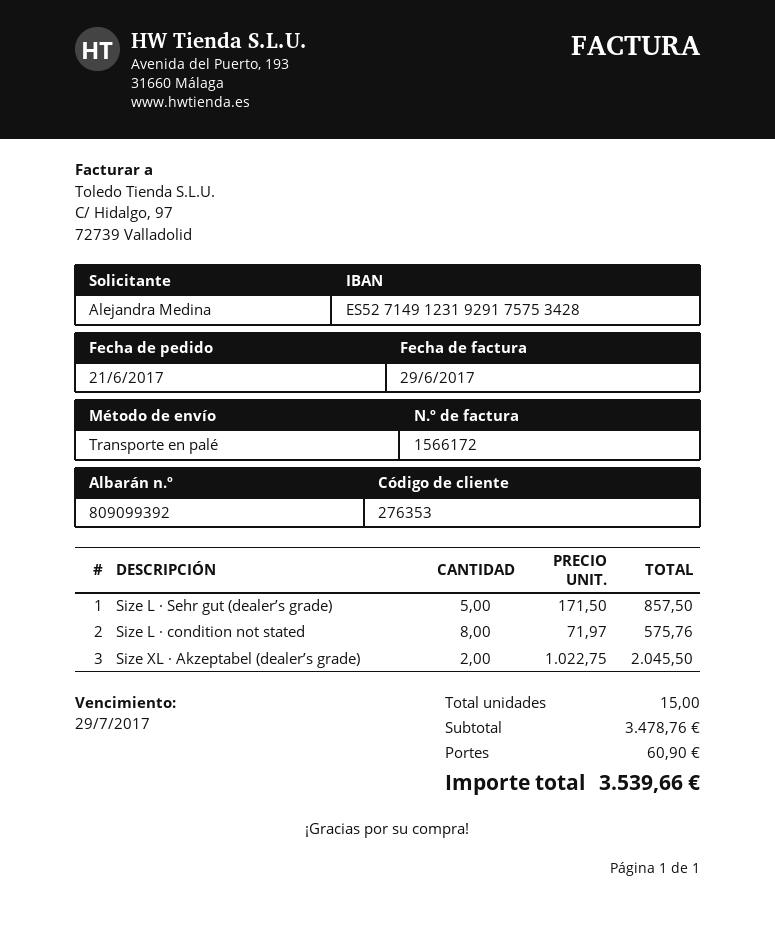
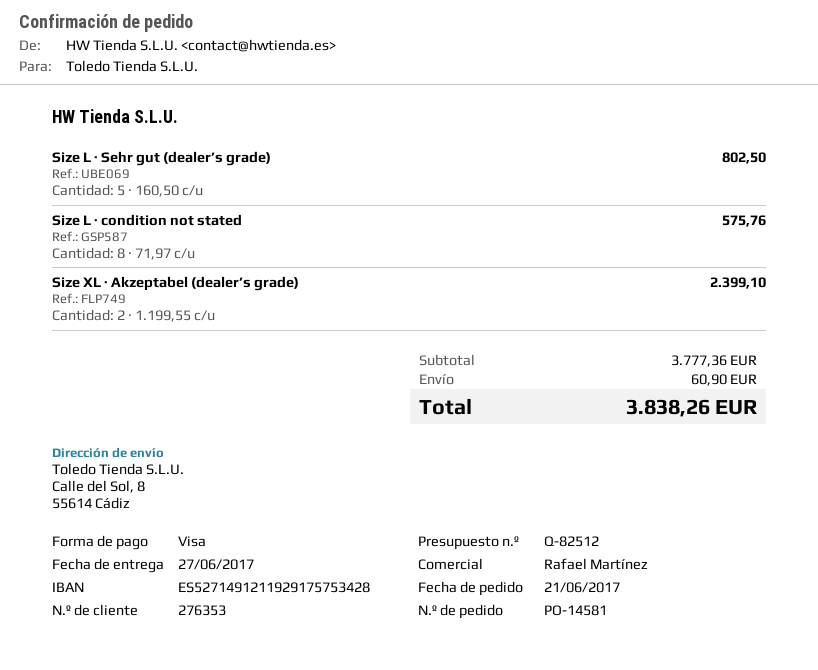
bank account: ES5271491231929175753428 -> ES5271491211929175753428
Size L · Sehr gut (dealer’s grade): 5 x 171.50 = 857.50 -> 5 x 160.50 = 802.50
Size XL · Akzeptabel (dealer’s grade): 2 x 1022.75 = 2045.50 -> 2 x 1199.55 = 2399.10
subtotal: 3478.76 -> 3777.36
total: 3539.66 -> 3838.26

